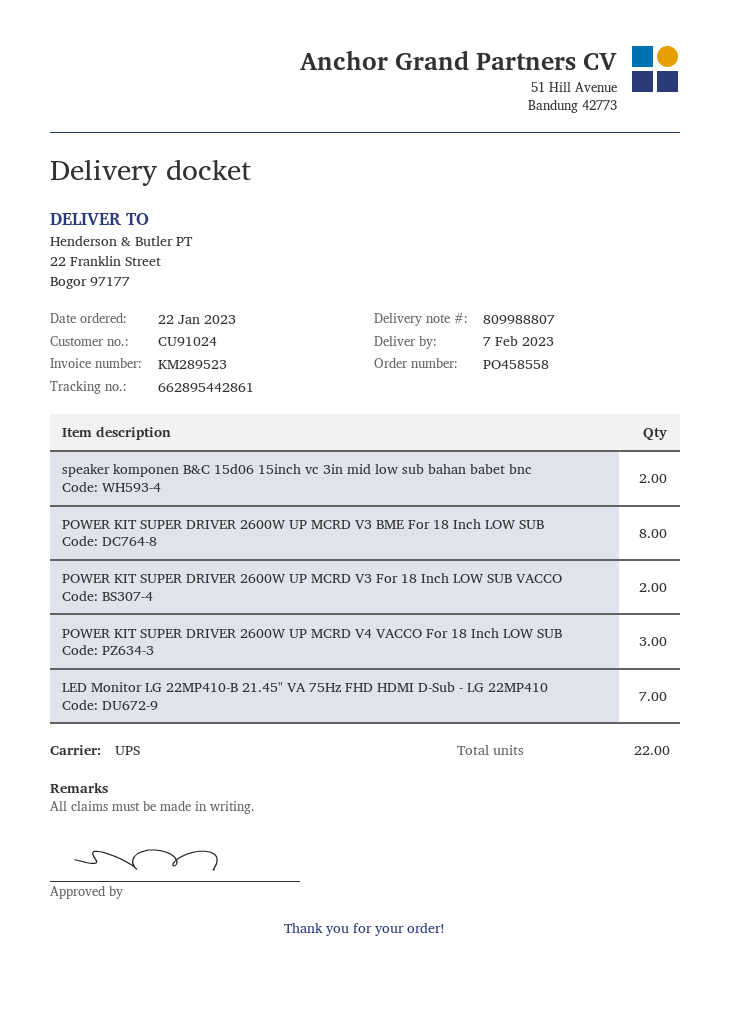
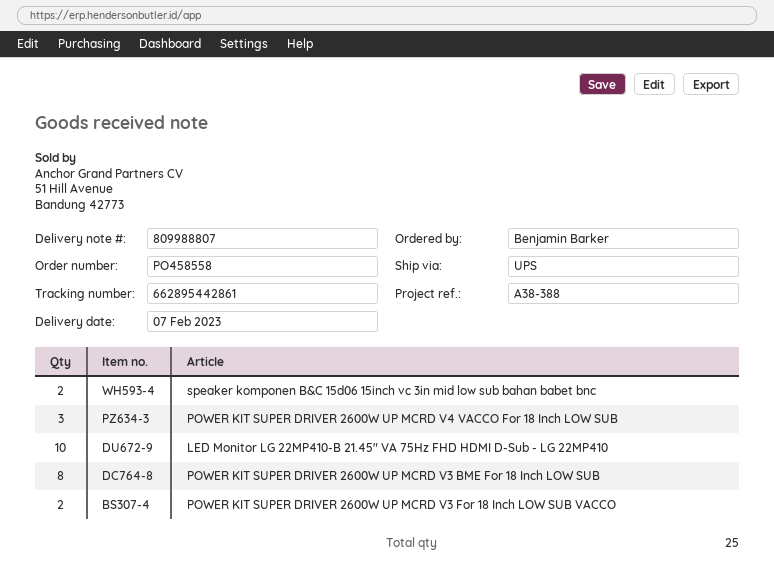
LED Monitor LG 22MP410-B 21.45" VA 75Hz FHD HDMI D-Sub - LG 22MP410: 7 -> 10
total quantity: 22 -> 25

